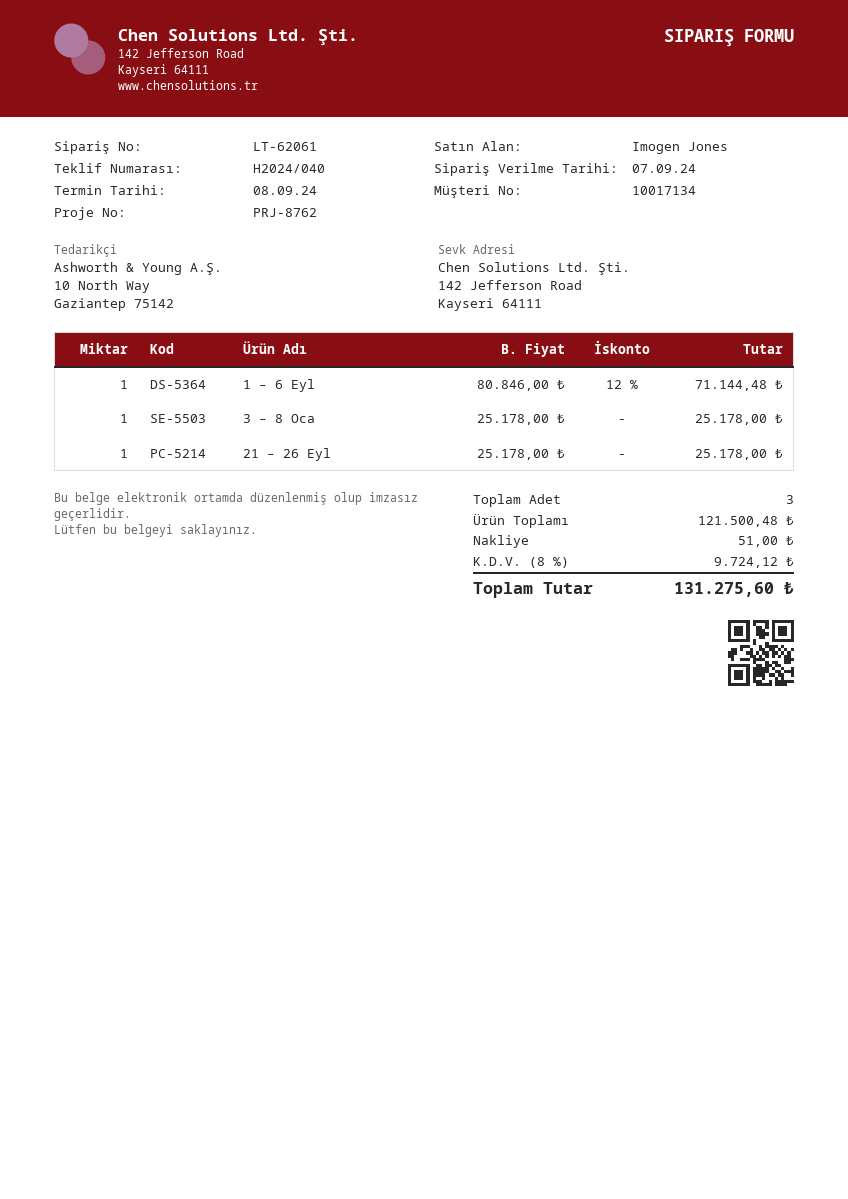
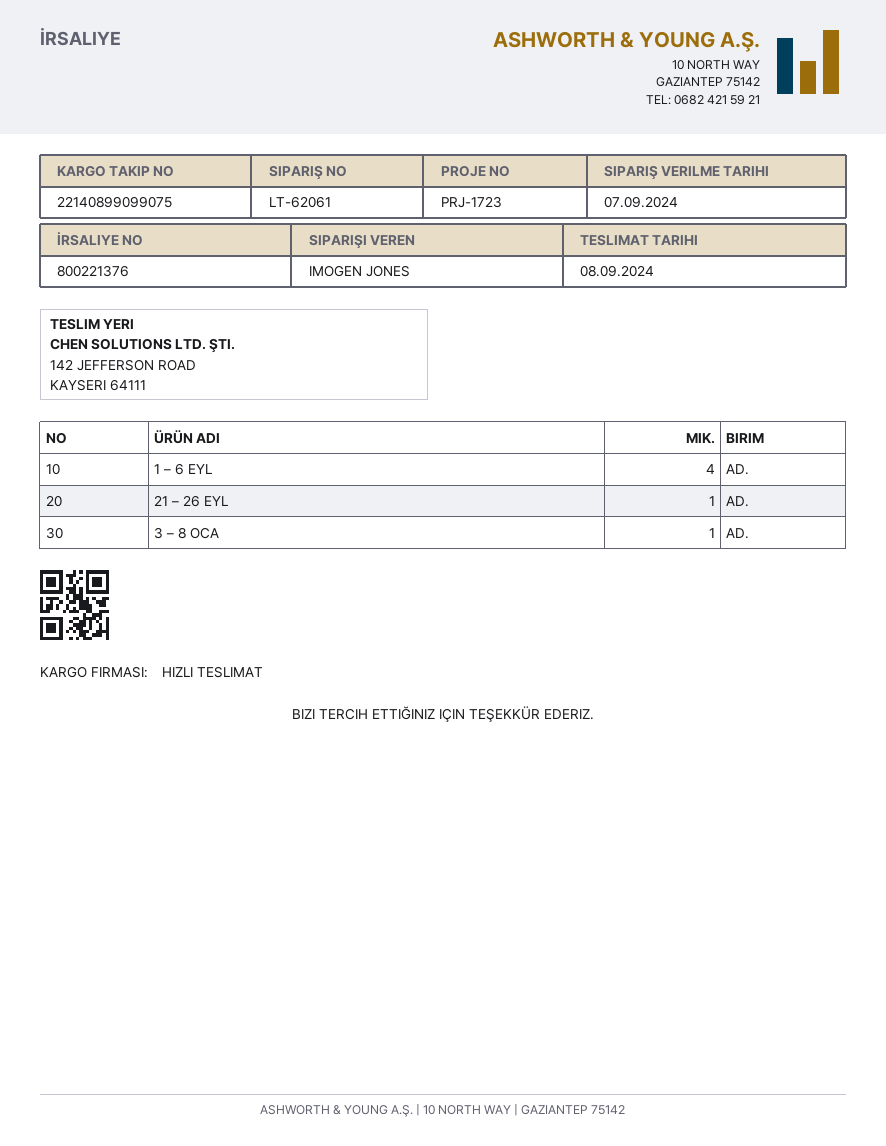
reference: PRJ-8762 -> PRJ-1723
1 – 6 Eyl: 1 -> 4

